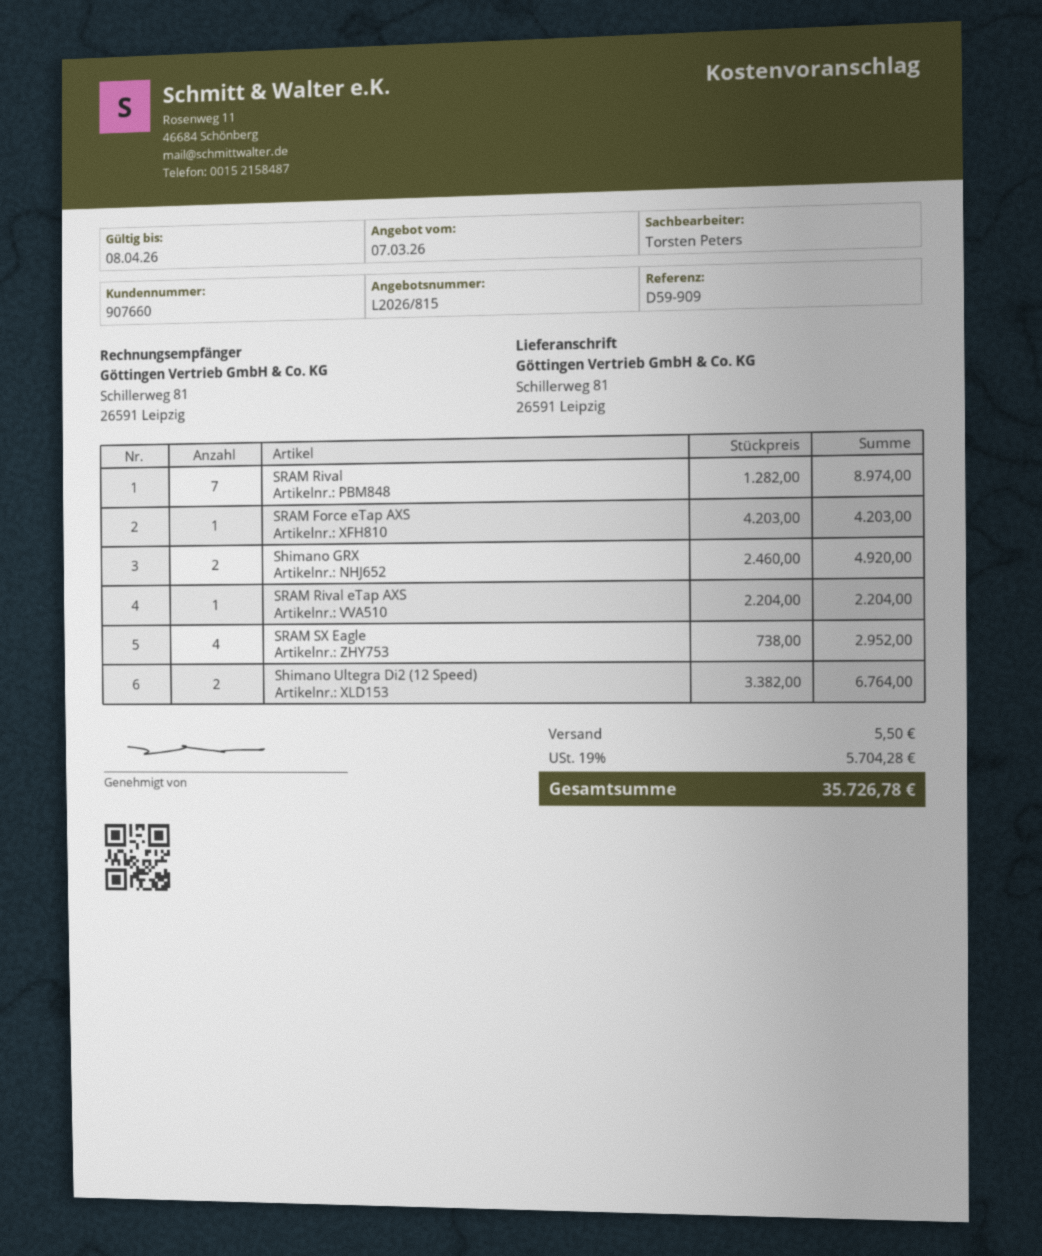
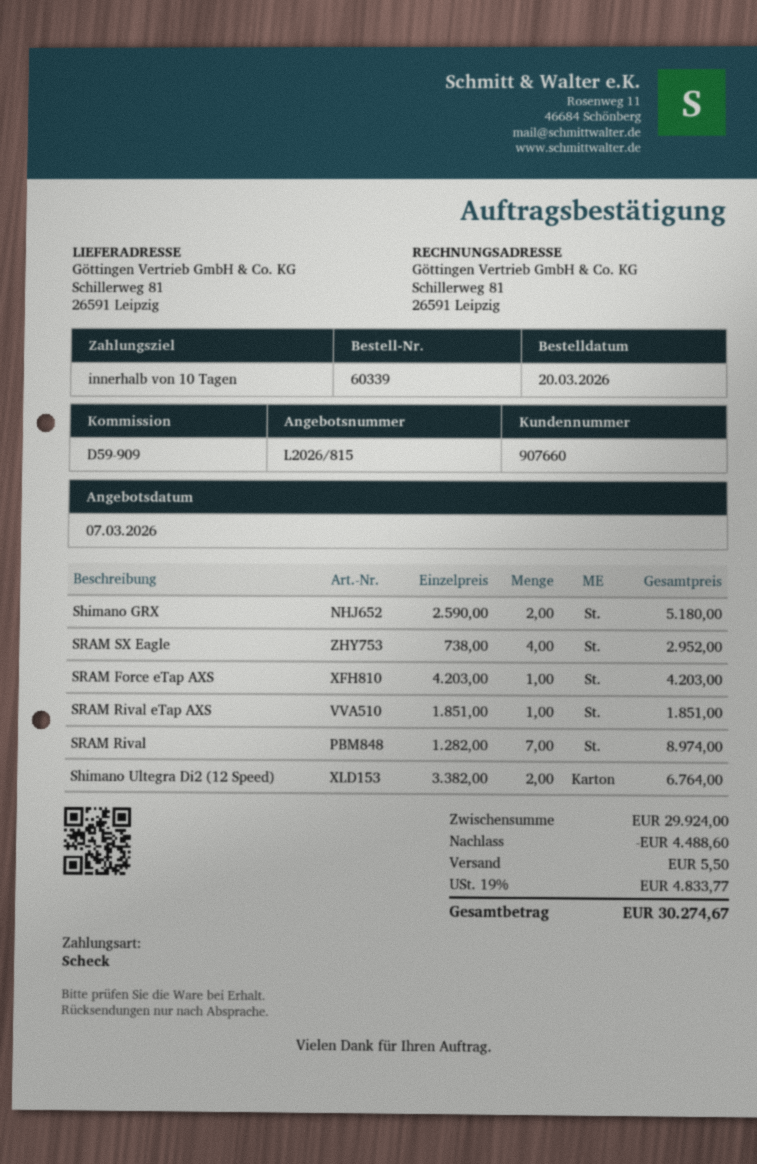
Shimano GRX: 2 x 2460.00 = 4920.00 -> 2 x 2590.00 = 5180.00
SRAM Rival eTap AXS: 1 x 2204.00 = 2204.00 -> 1 x 1851.00 = 1851.00
discount: none -> 4488.60
tax: 19% = 5704.28 -> 19% = 4833.77
total: 35726.78 -> 30274.67

